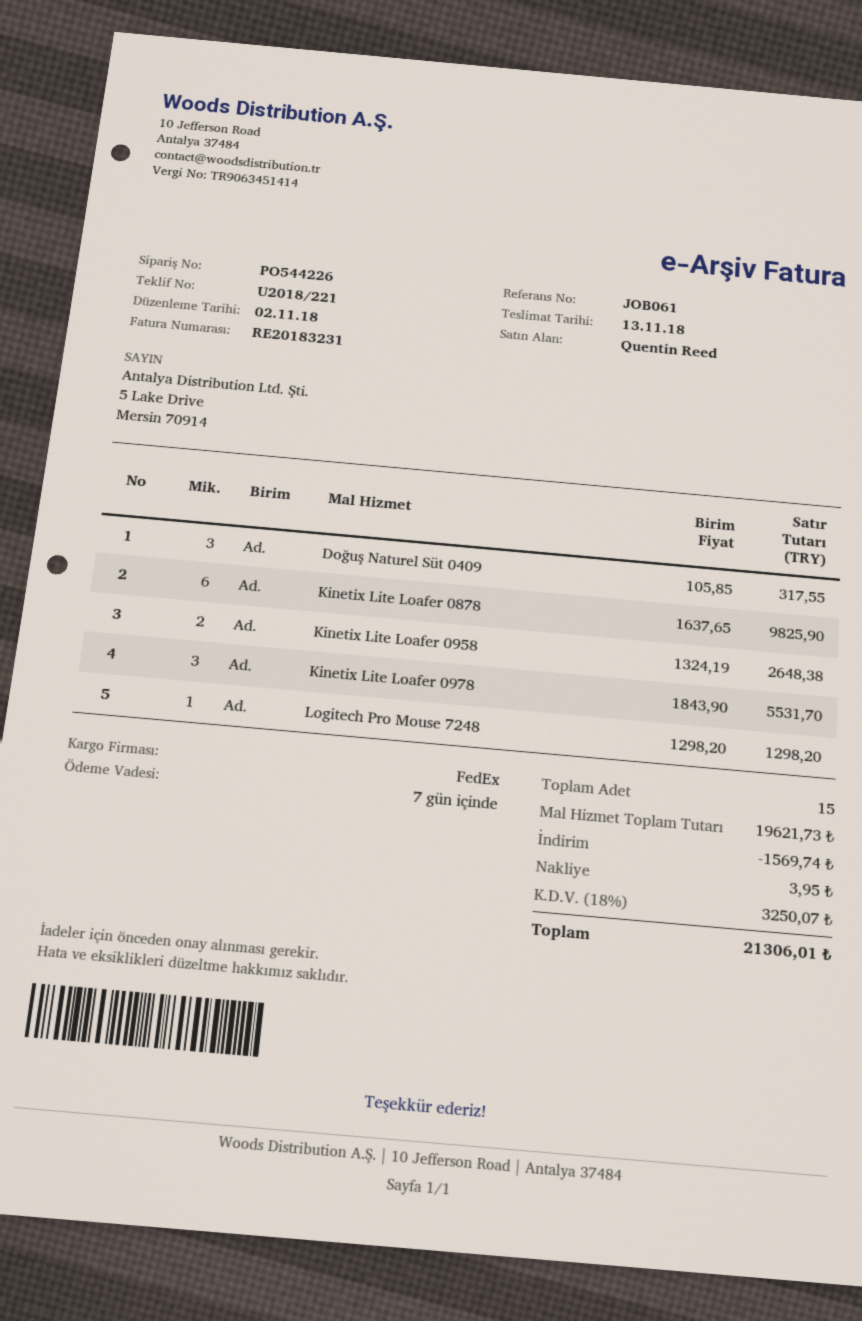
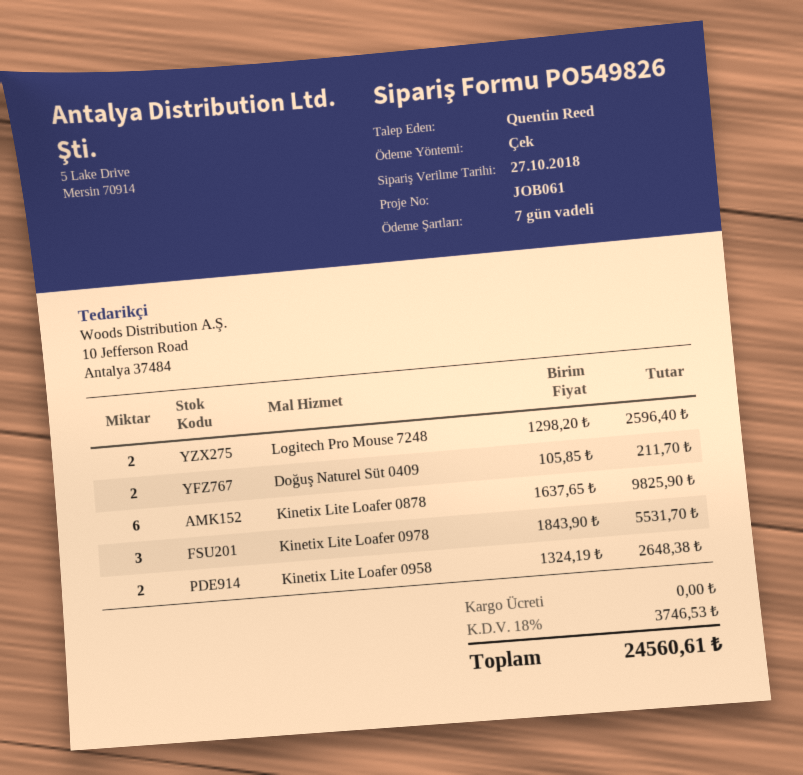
order number: PO544226 -> PO549826
Doğuş Naturel Süt 0409: 3 x 105.85 = 317.55 -> 2 x 105.85 = 211.70
Logitech Pro Mouse 7248: 1 x 1298.20 = 1298.20 -> 2 x 1298.20 = 2596.40
discount: 1569.74 -> none
shipping: 3.95 -> 0.00
tax: 18% = 3250.07 -> 18% = 3746.53
total: 21306.01 -> 24560.61

